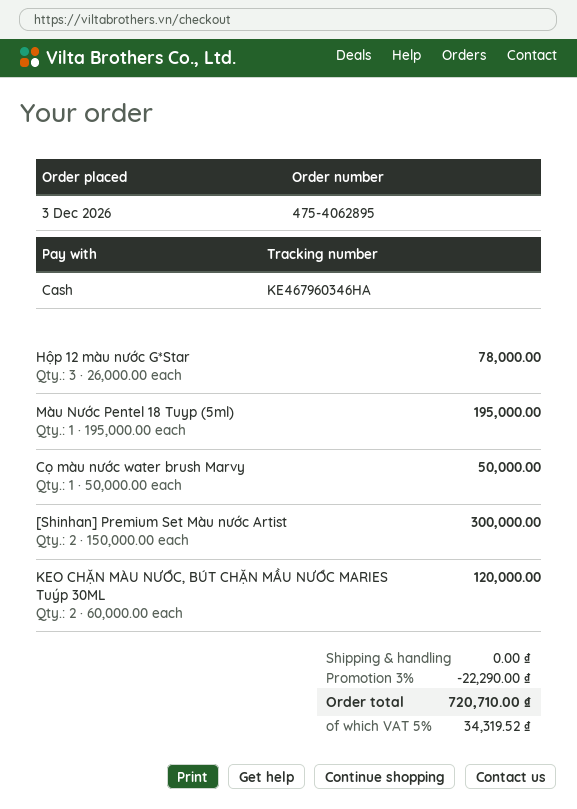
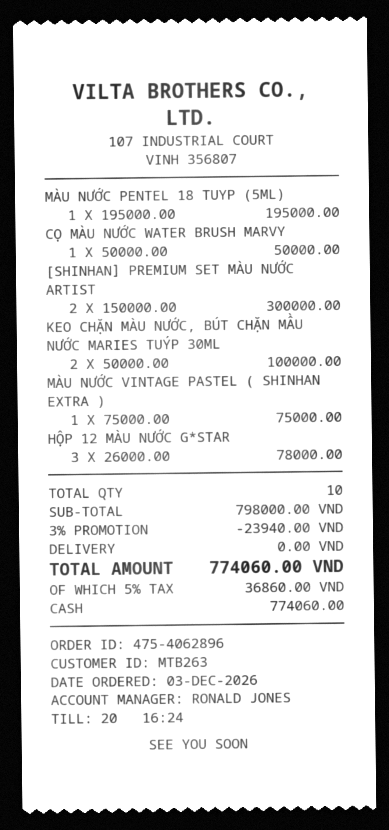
order number: 475-4062895 -> 475-4062896
KEO CHẶN MÀU NƯỚC, BÚT CHẶN MẦU NƯỚC MARIES Tuýp 30ML: 2 x 60000.00 = 120000.00 -> 2 x 50000.00 = 100000.00
MÀU NƯỚC VINTAGE PASTEL ( SHINHAN EXTRA ): none -> 1 x 75000.00 = 75000.00
discount: 3% = 22290.00 -> 3% = 23940.00
tax: 5% = 34319.52 -> 5% = 36860.00
total: 720710.00 -> 774060.00

